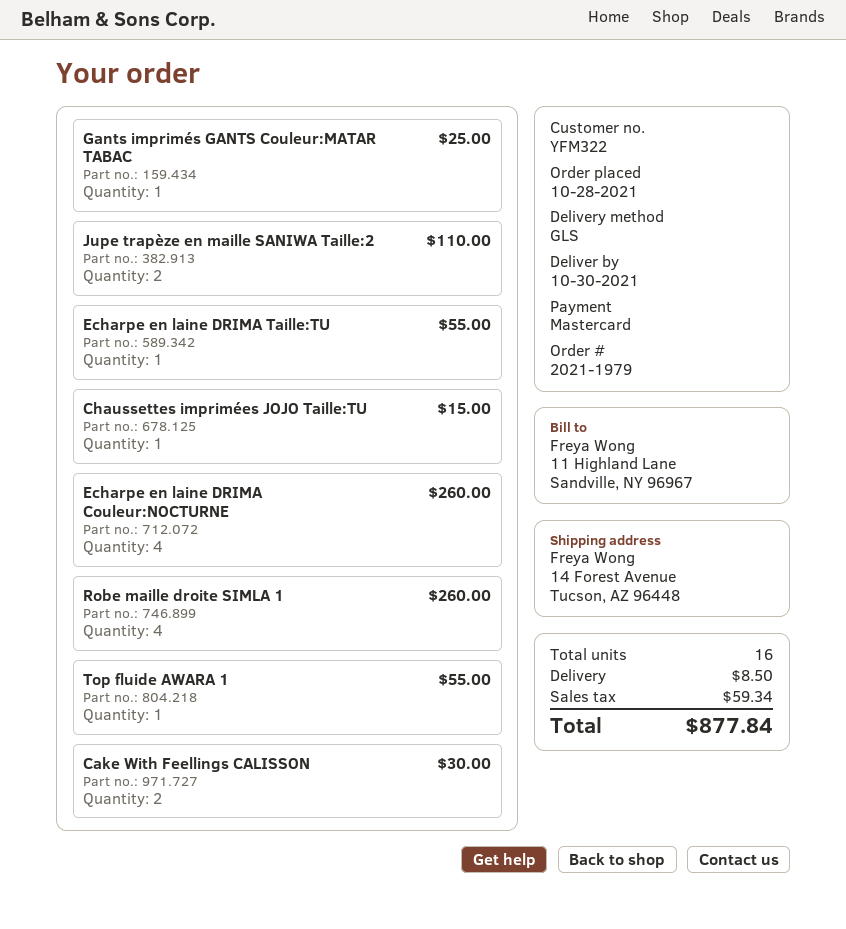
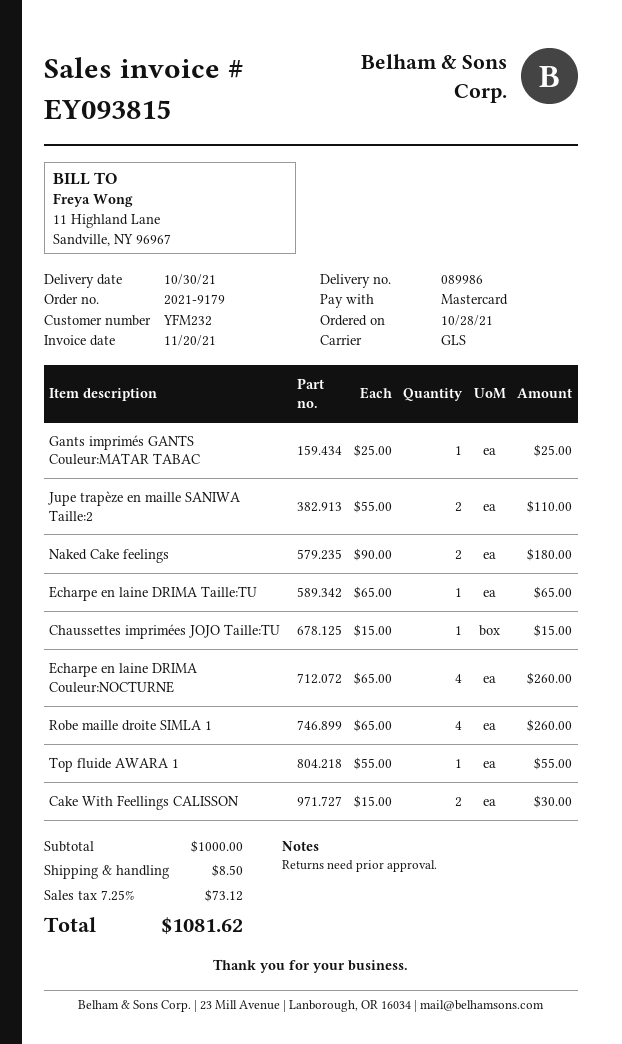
order number: 2021-1979 -> 2021-9179
customer number: YFM322 -> YFM232
Echarpe en laine DRIMA Taille:TU: 1 for 55.00 -> 1 for 65.00
Naked Cake feelings: none -> 2 for 180.00
tax: 59.34 -> 73.12
total: 877.84 -> 1081.62

